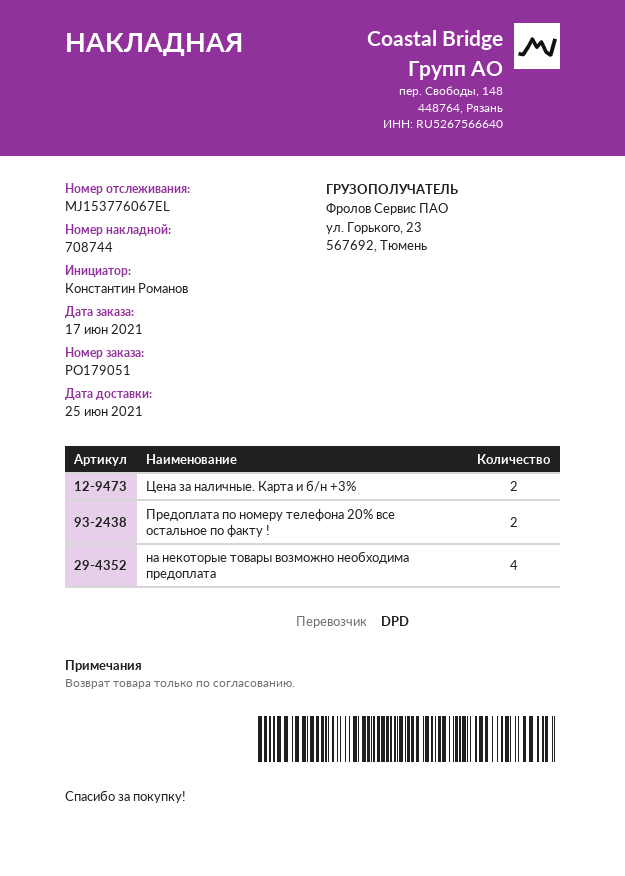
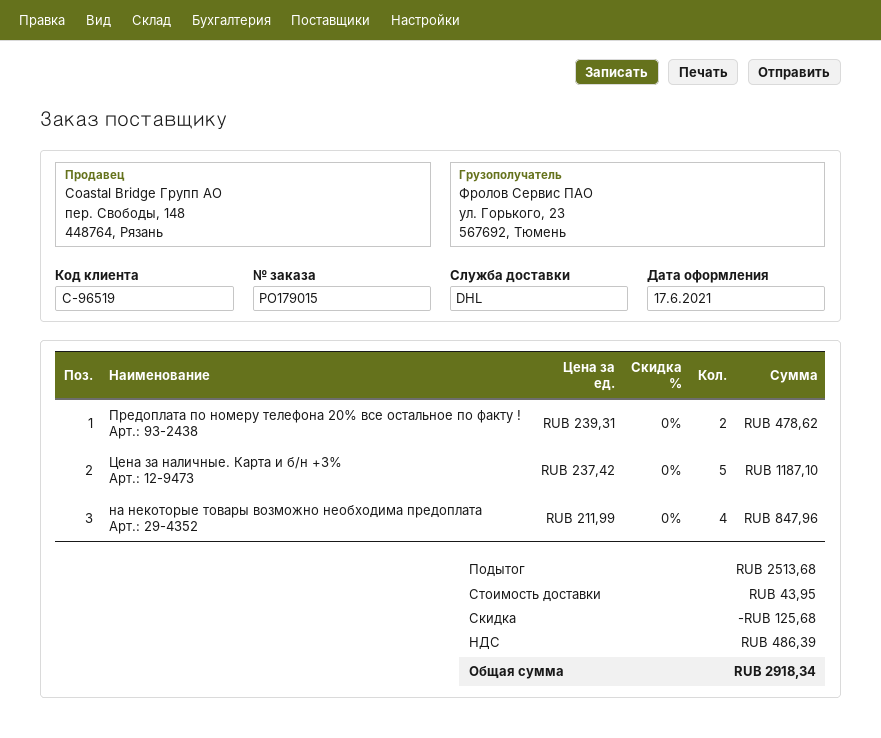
order number: PO179051 -> PO179015
shipping method: DPD -> DHL
Цена за наличные. Карта и б/н +3%: 2 -> 5

